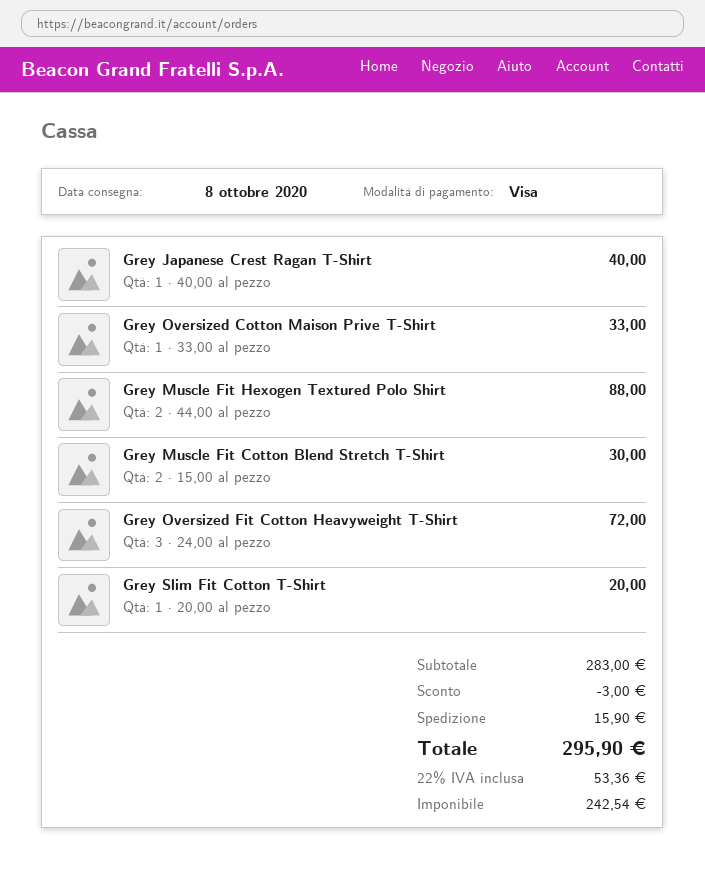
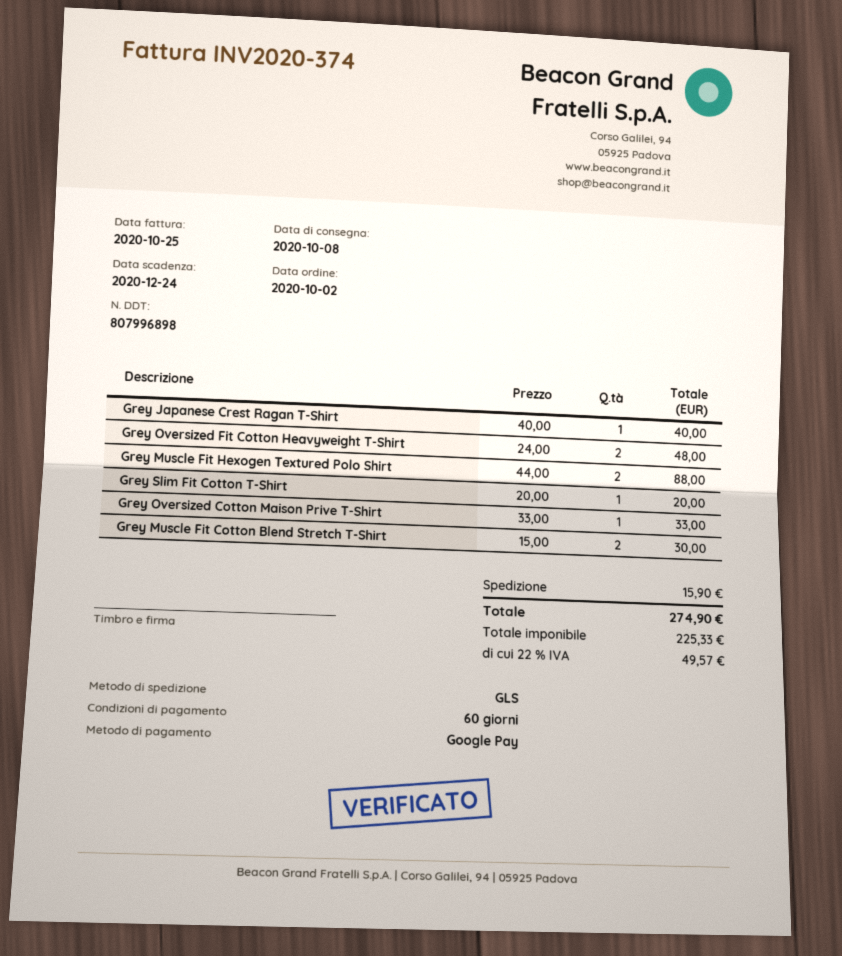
payment method: Visa -> Google Pay
Grey Oversized Fit Cotton Heavyweight T-Shirt: 3 x 24.00 = 72.00 -> 2 x 24.00 = 48.00
discount: 3.00 -> none
net: 242.54 -> 225.33
tax: 22% = 53.36 -> 22% = 49.57
total: 295.90 -> 274.90

